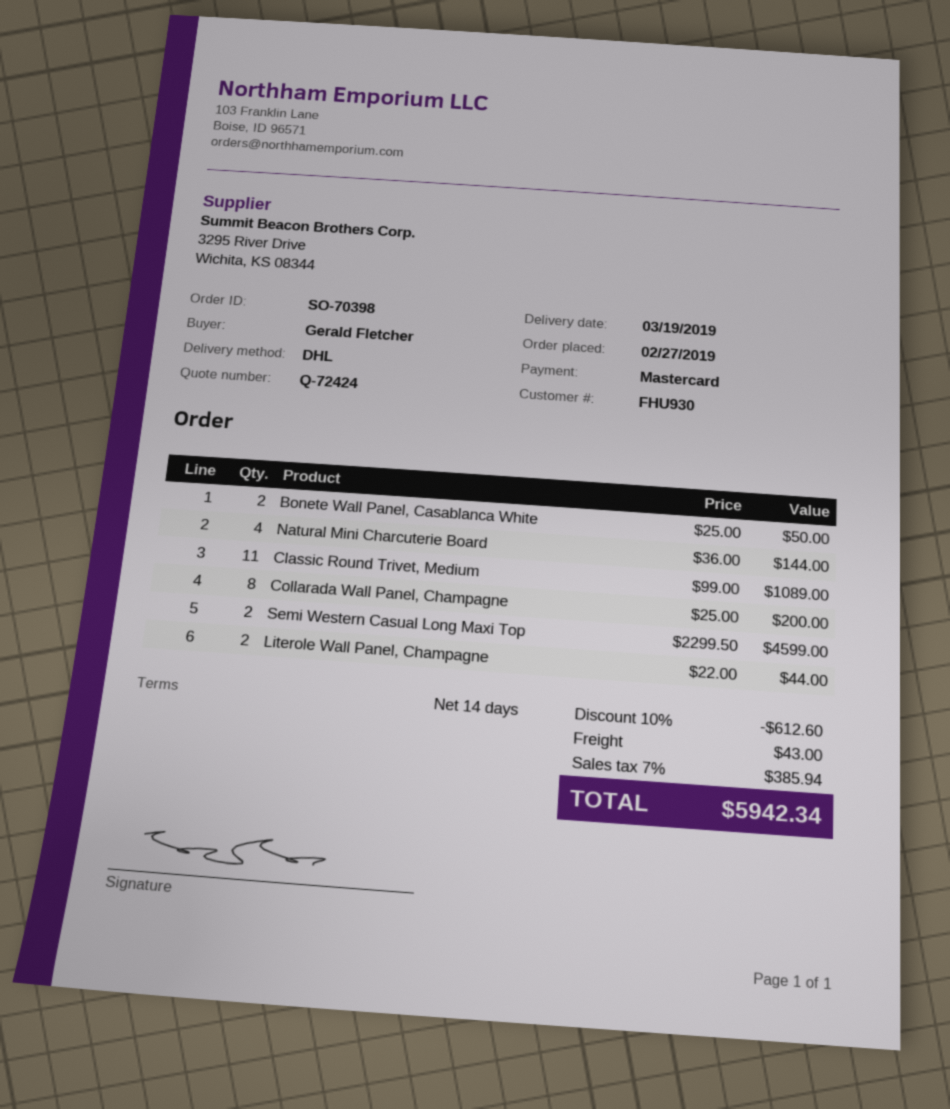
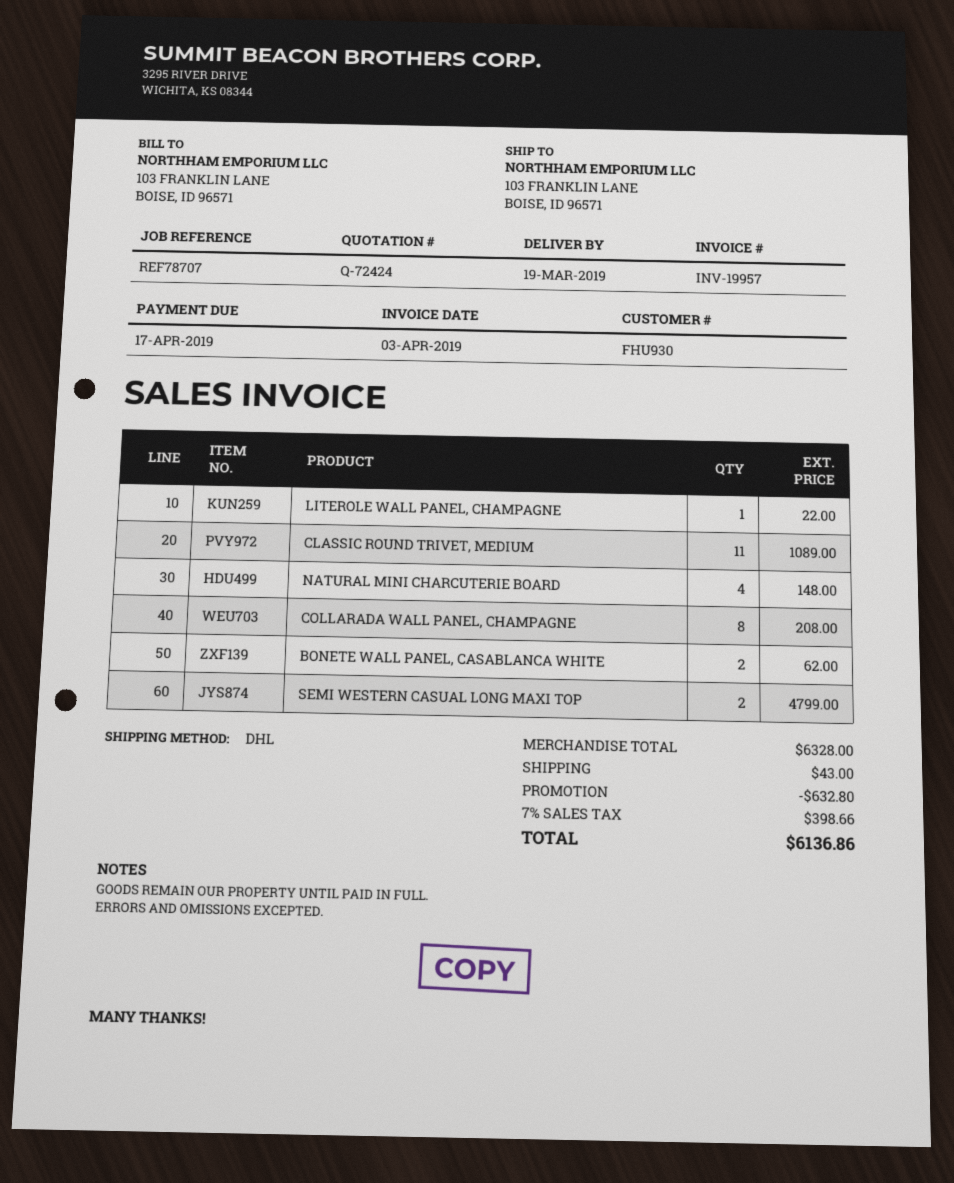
Bonete Wall Panel, Casablanca White: 2 for 50.00 -> 2 for 62.00
Natural Mini Charcuterie Board: 4 for 144.00 -> 4 for 148.00
Collarada Wall Panel, Champagne: 8 for 200.00 -> 8 for 208.00
Semi Western Casual Long Maxi Top: 2 for 4599.00 -> 2 for 4799.00
Literole Wall Panel, Champagne: 2 for 44.00 -> 1 for 22.00
discount: 612.60 -> 632.80
tax: 7% = 385.94 -> 7% = 398.66
total: 5942.34 -> 6136.86

